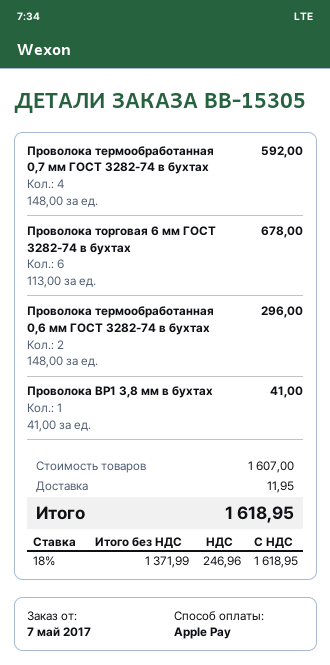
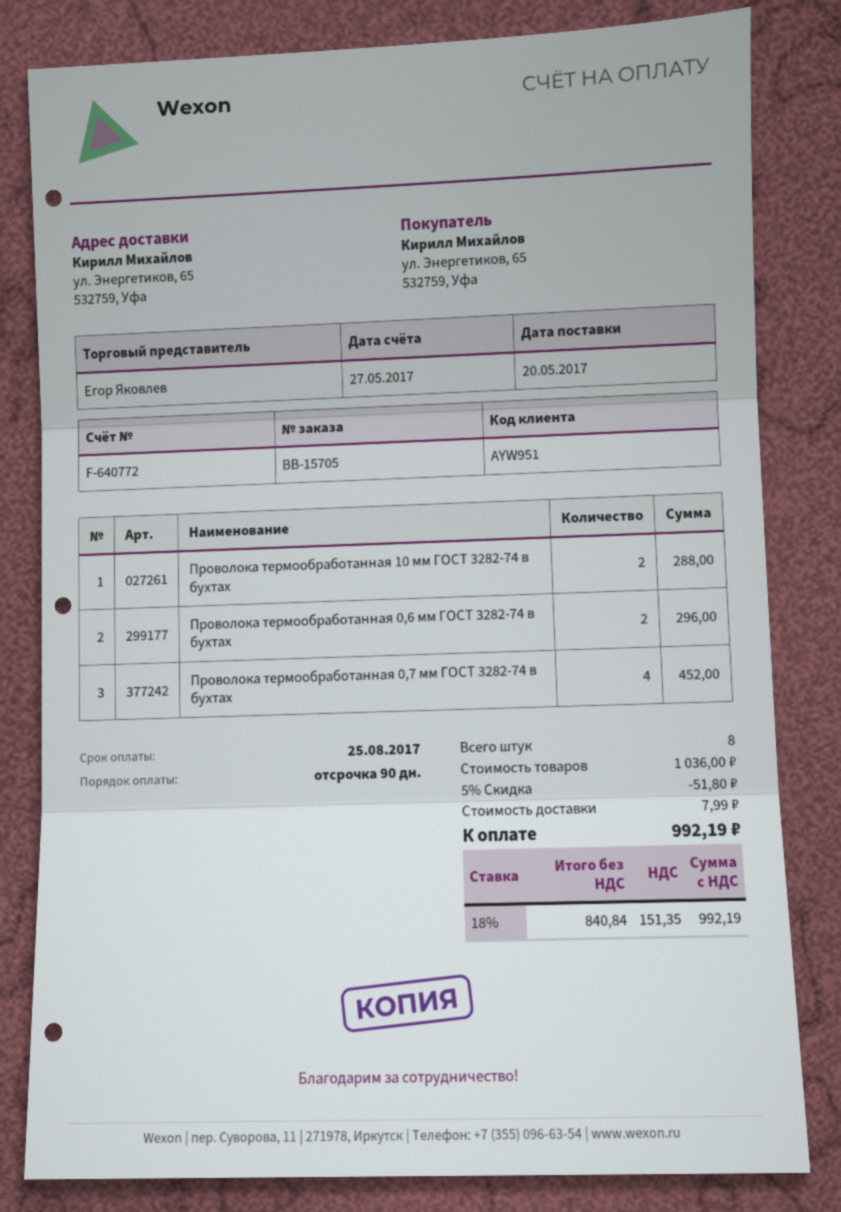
order number: BB-15305 -> BB-15705
Проволока термообработанная 0,7 мм ГОСТ 3282-74 в бухтах: 4 for 592.00 -> 4 for 452.00
Проволока торговая 6 мм ГОСТ 3282-74 в бухтах: 6 for 678.00 -> none
Проволока ВР1 3,8 мм в бухтах: 1 for 41.00 -> none
Проволока термообработанная 10 мм ГОСТ 3282-74 в бухтах: none -> 2 for 288.00
subtotal: 1607.00 -> 1036.00
discount: none -> 5% = 51.80
shipping: 11.95 -> 7.99
net: 1371.99 -> 840.84
tax: 18% = 246.96 -> 18% = 151.35
total: 1618.95 -> 992.19

